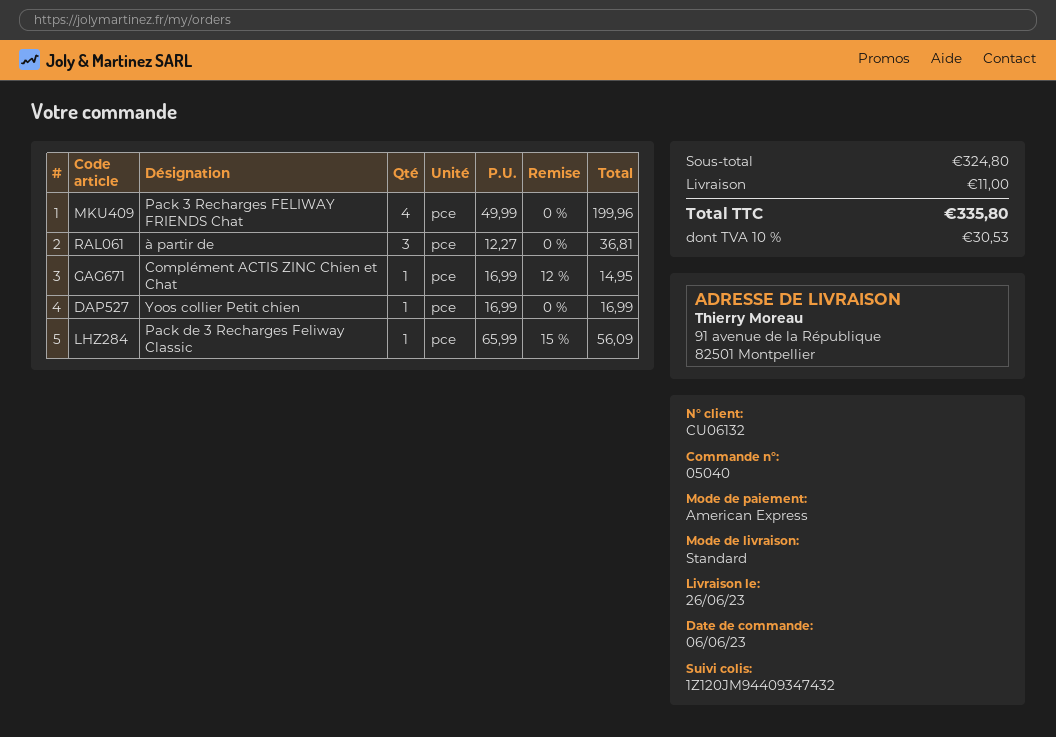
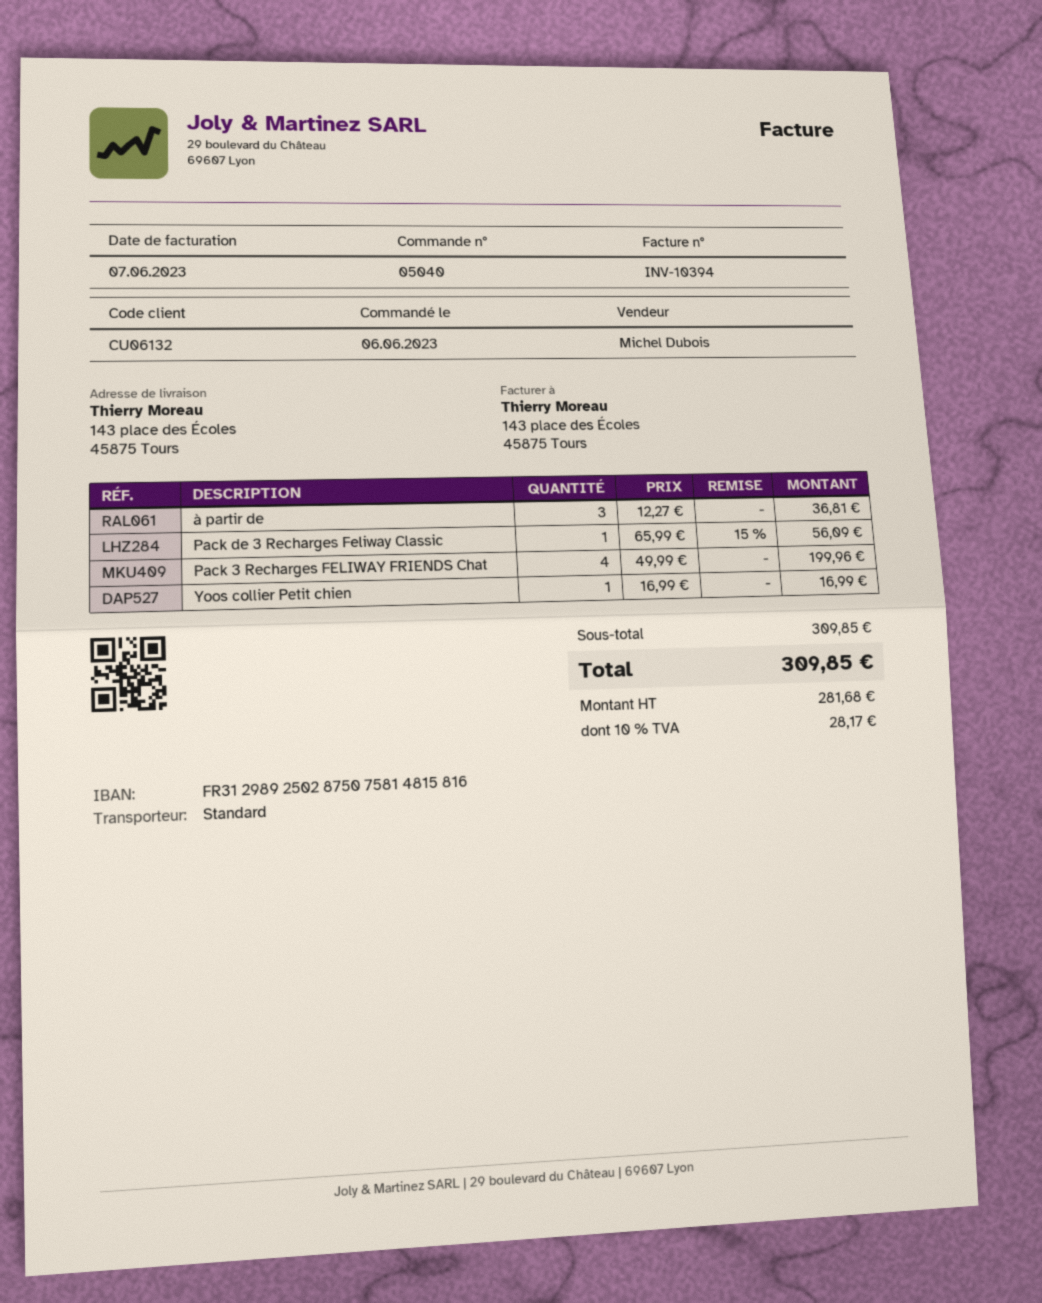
ship to: 91 avenue de la République, 82501 Montpellier -> 143 place des Écoles, 45875 Tours
Complément ACTIS ZINC Chien et Chat: 1 x 16.99 - 12% = 14.95 -> none
subtotal: 324.80 -> 309.85
shipping: 11.00 -> none
tax: 10% = 30.53 -> 10% = 28.17
total: 335.80 -> 309.85

